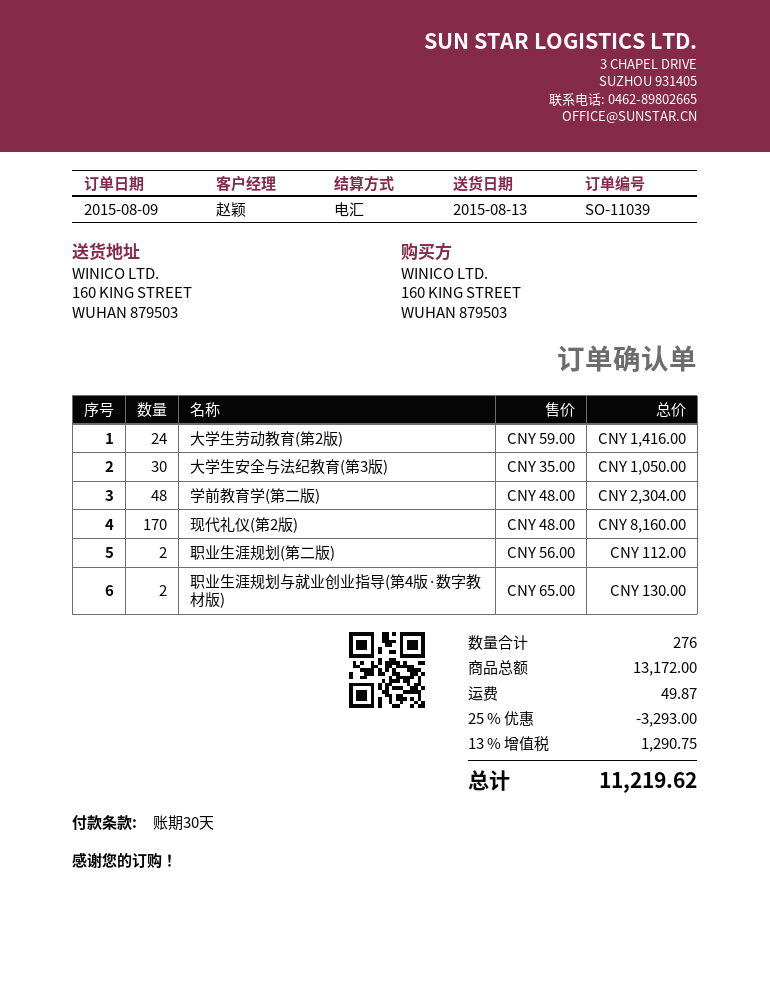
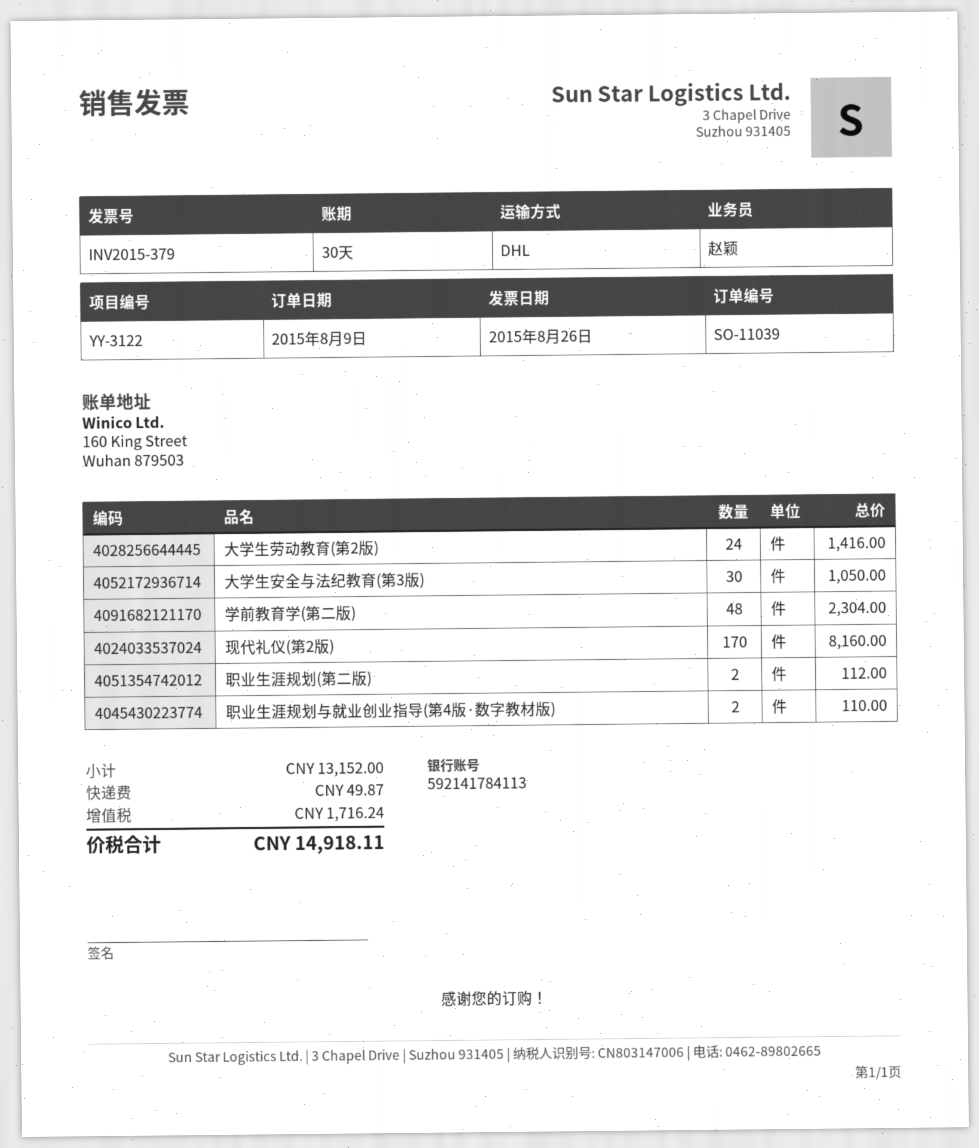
职业生涯规划与就业创业指导(第4版·数字教材版): 2 for 130.00 -> 2 for 110.00
subtotal: 13172.00 -> 13152.00
discount: 25% = 3293.00 -> none
tax: 1290.75 -> 1716.24
total: 11219.62 -> 14918.11

